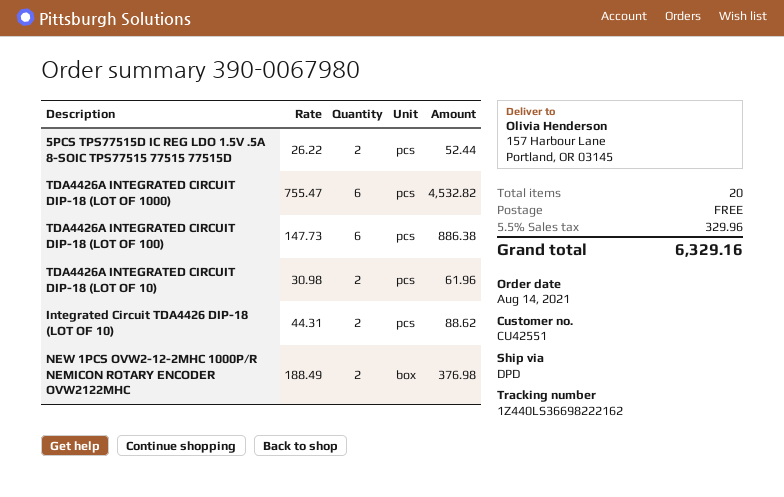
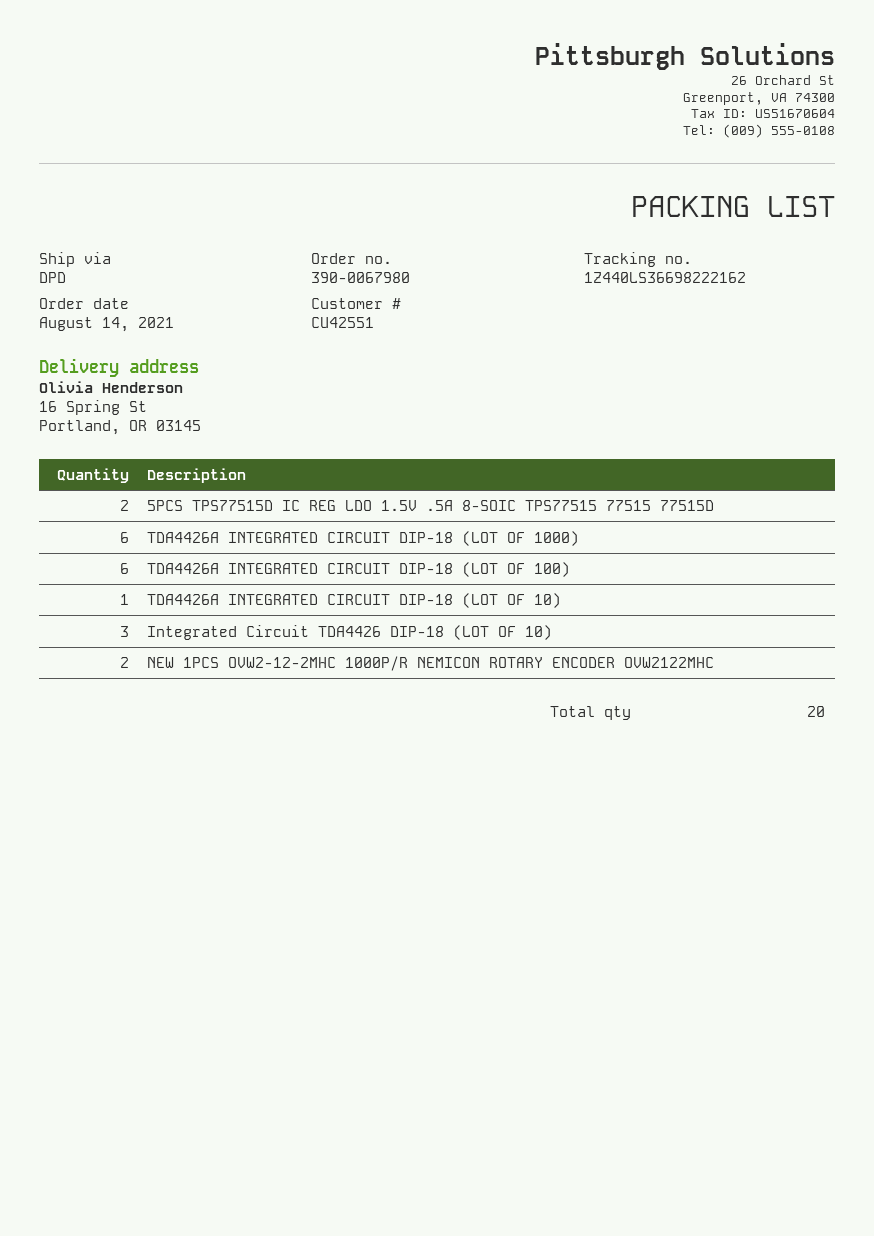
ship to: 157 Harbour Lane, Portland, OR 03145 -> 16 Spring St, Portland, OR 03145
TDA4426A INTEGRATED CIRCUIT DIP-18 (LOT OF 10): 2 -> 1
Integrated Circuit TDA4426 DIP-18 (LOT OF 10): 2 -> 3

